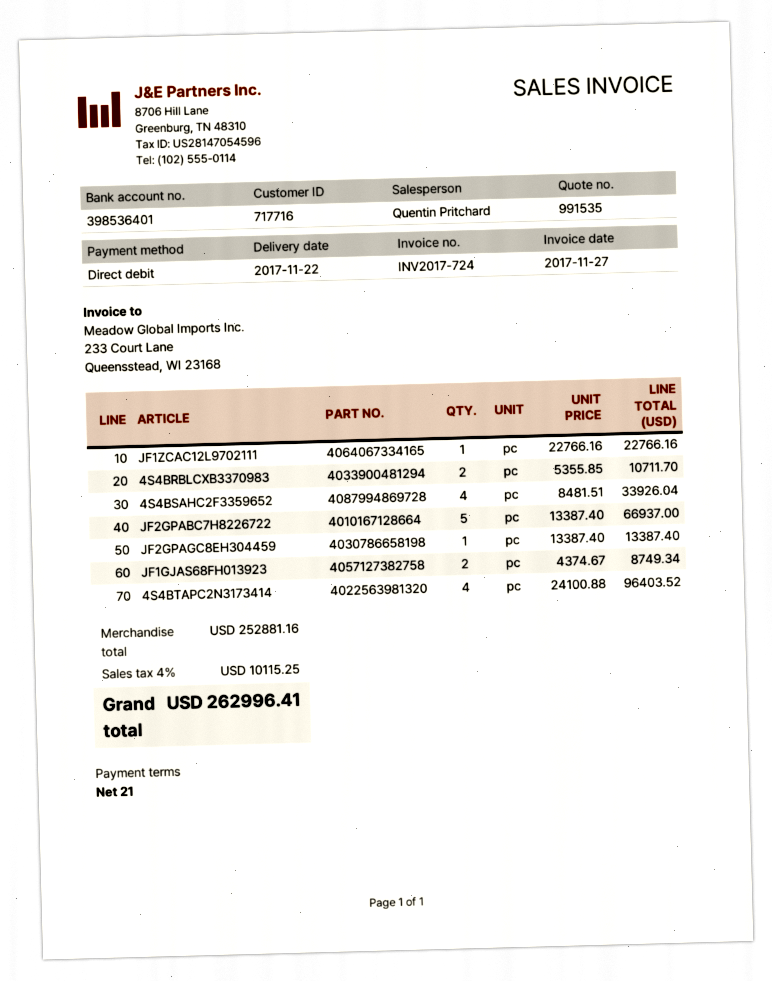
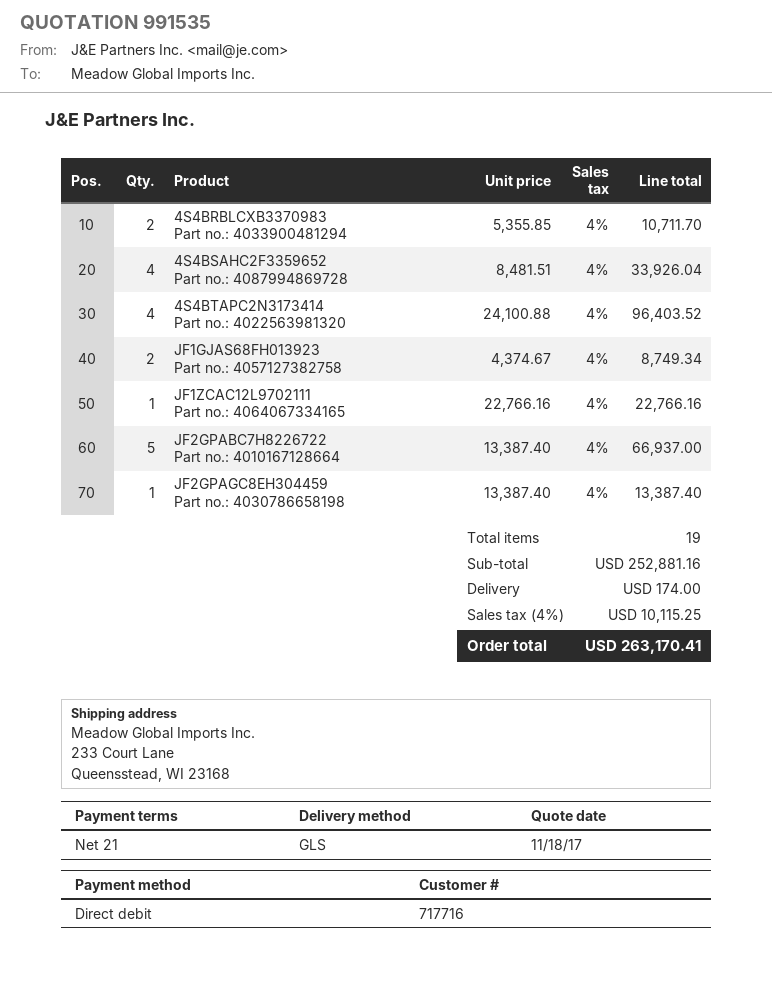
shipping: none -> 174.00
total: 262996.41 -> 263170.41

